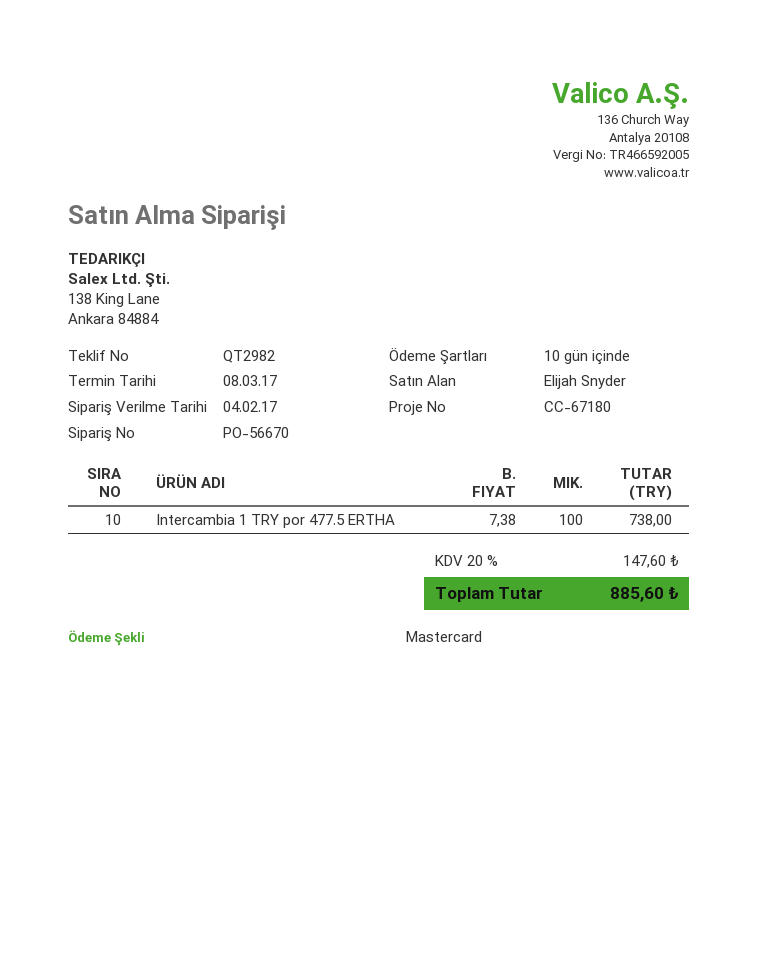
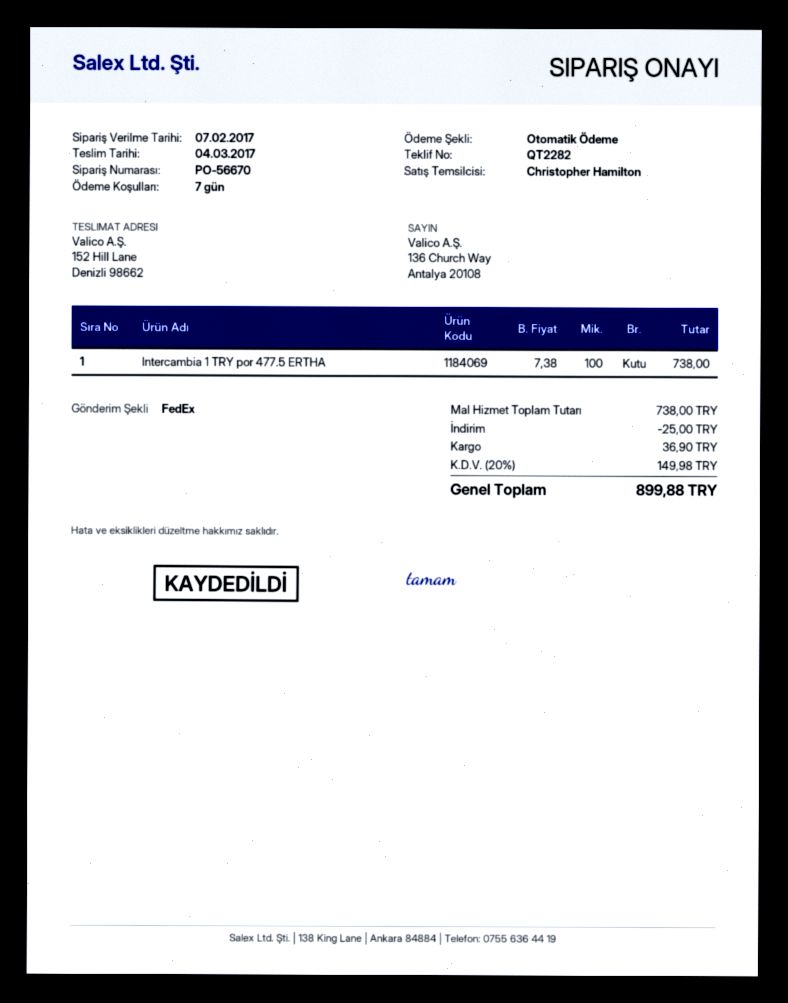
quote number: QT2982 -> QT2282
order date: 2017-02-04 -> 2017-02-07
delivery date: 2017-03-08 -> 2017-03-04
payment terms: 10 days -> 7 days
payment method: Mastercard -> direct debit
discount: none -> 25.00
shipping: none -> 36.90
tax: 20% = 147.60 -> 20% = 149.98
total: 885.60 -> 899.88

